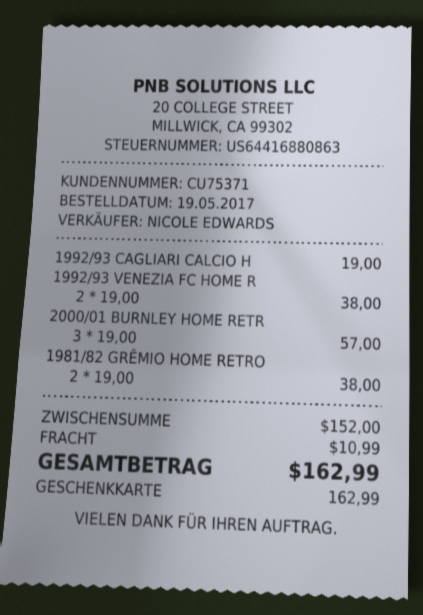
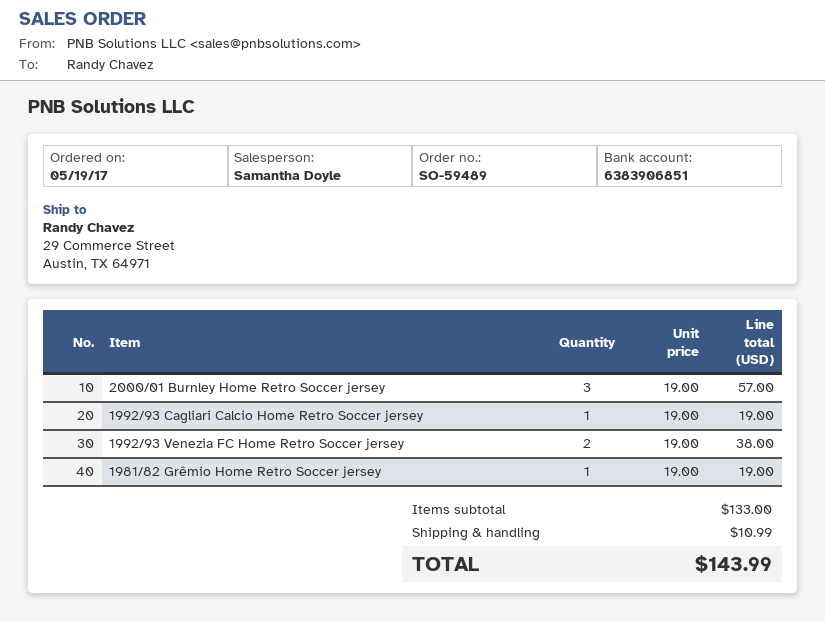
sales rep: NICOLE EDWARDS -> Samantha Doyle
1981/82 GRÊMIO HOME RETRO: 2 x 19.00 = 38.00 -> 1 x 19.00 = 19.00
subtotal: 152.00 -> 133.00
total: 162.99 -> 143.99

